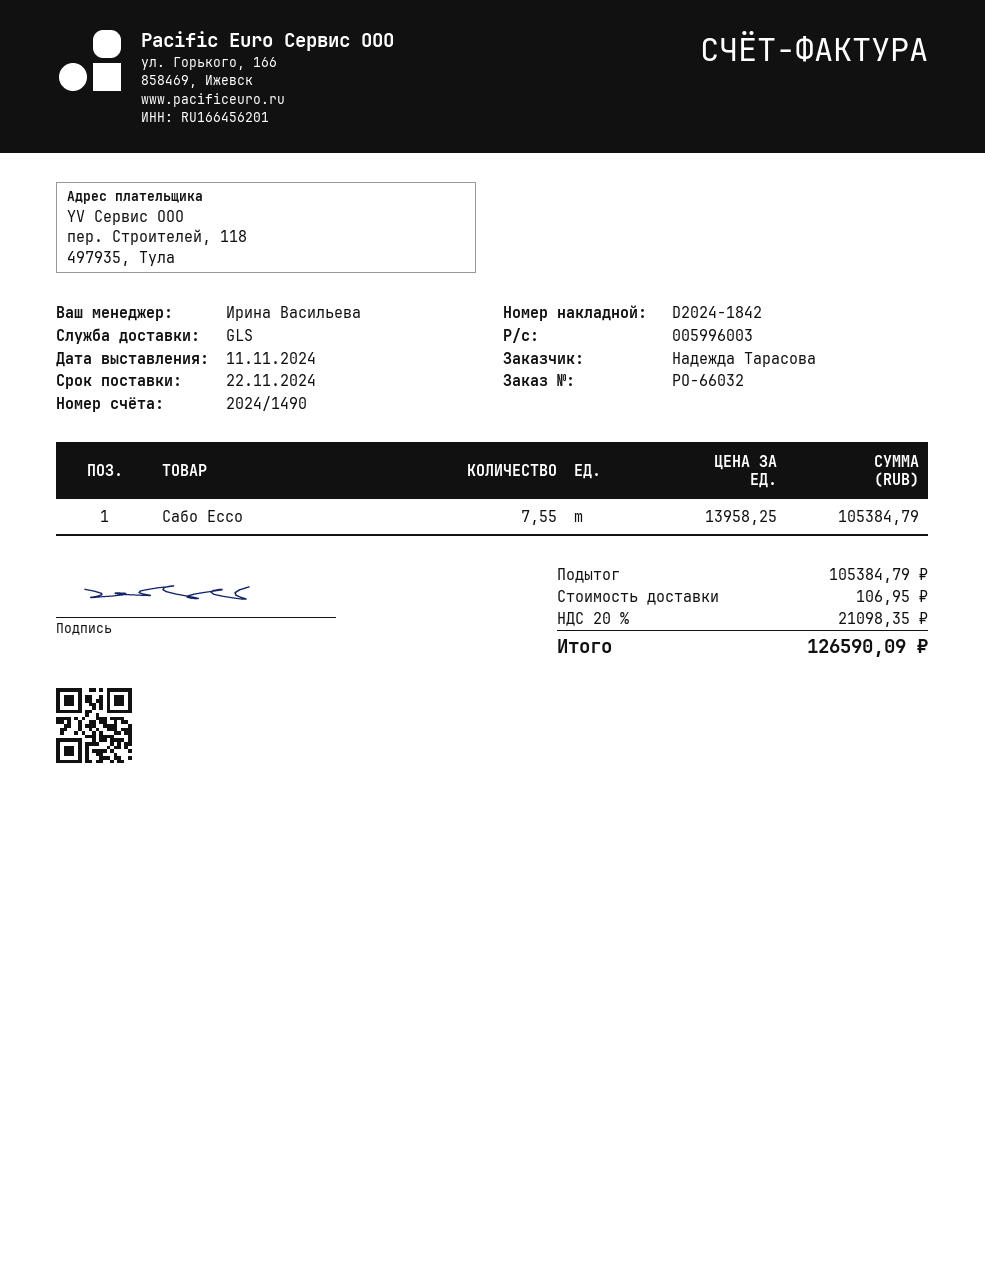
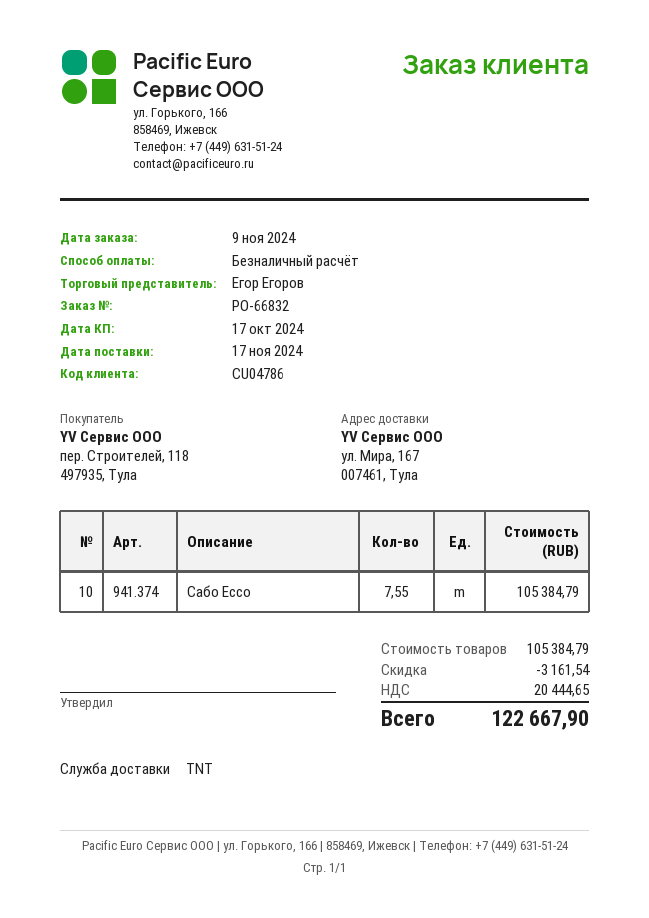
order number: PO-66032 -> PO-66832
delivery date: 2024-11-22 -> 2024-11-17
sales rep: Ирина Васильева -> Егор Егоров
shipping method: GLS -> TNT
discount: none -> 3161.54
shipping: 106.95 -> none
tax: 21098.35 -> 20444.65
total: 126590.09 -> 122667.90

